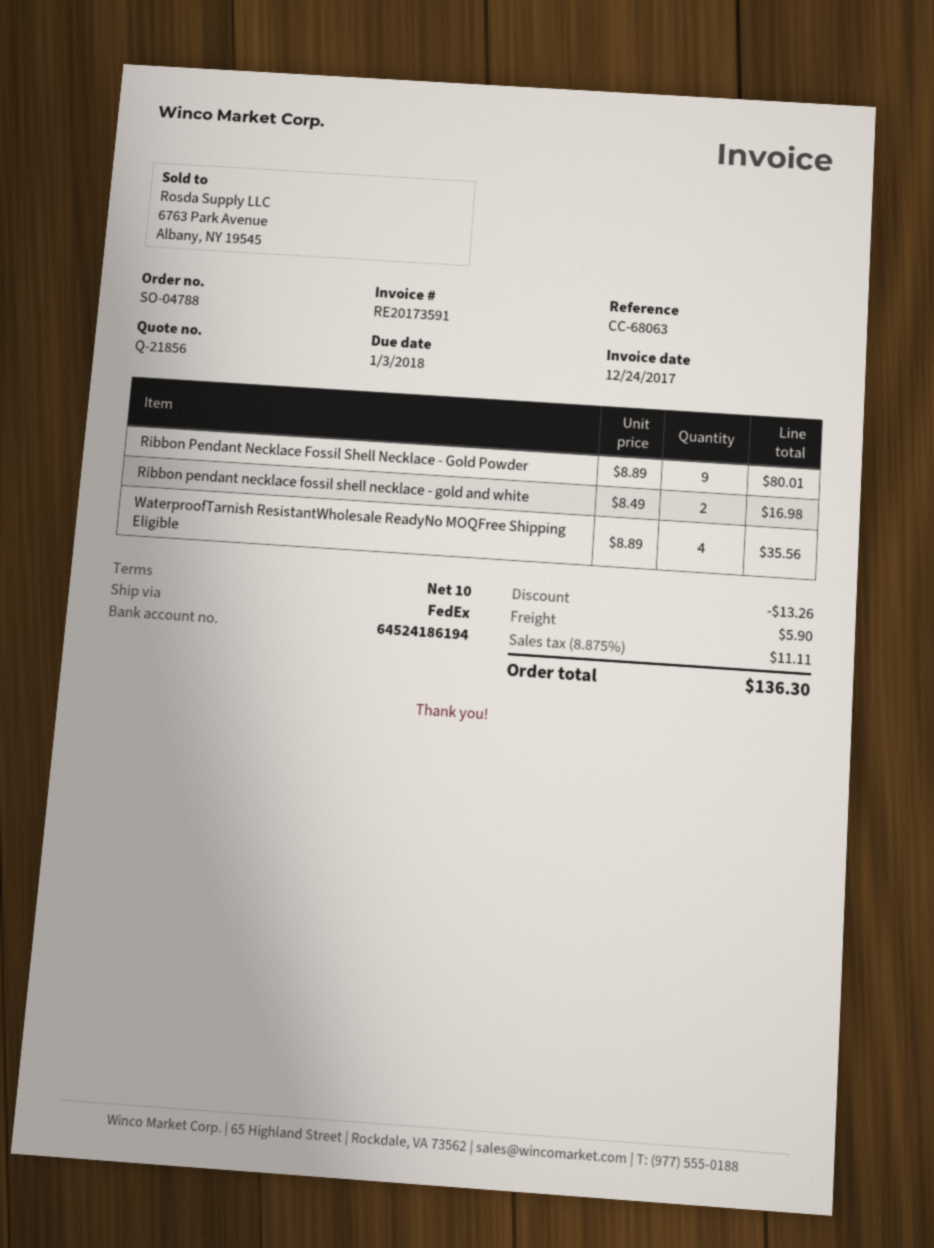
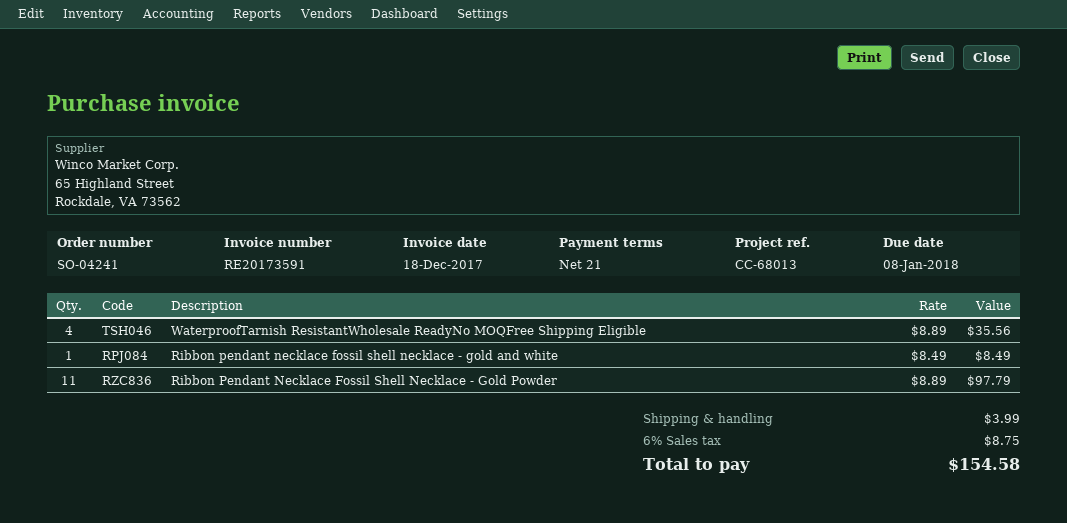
order number: SO-04788 -> SO-04241
invoice date: 2017-12-24 -> 2017-12-18
payment terms: 10 days -> 21 days
due date: 2018-01-03 -> 2018-01-08
reference: CC-68063 -> CC-68013
Ribbon Pendant Necklace Fossil Shell Necklace - Gold Powder: 9 x 8.89 = 80.01 -> 11 x 8.89 = 97.79
Ribbon pendant necklace fossil shell necklace - gold and white: 2 x 8.49 = 16.98 -> 1 x 8.49 = 8.49
discount: 13.26 -> none
shipping: 5.90 -> 3.99
tax: 8.875% = 11.11 -> 6% = 8.75
total: 136.30 -> 154.58

